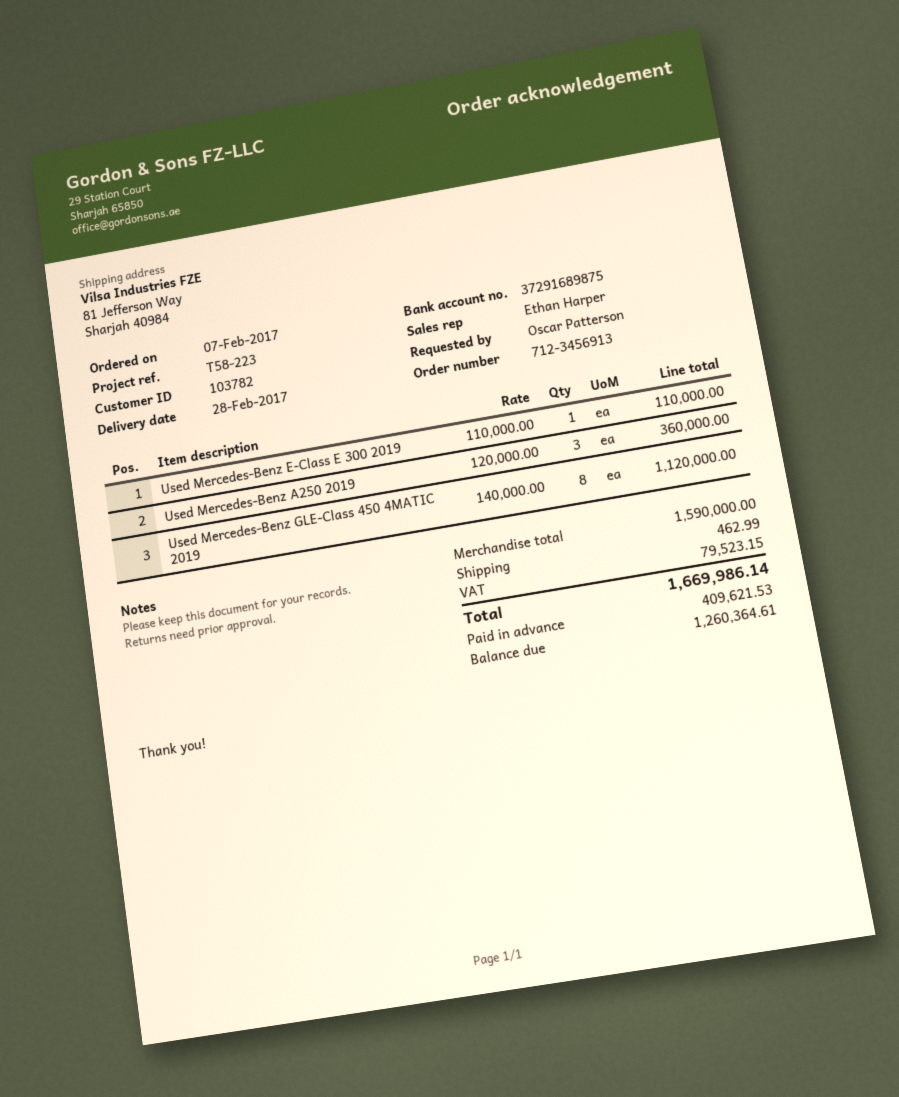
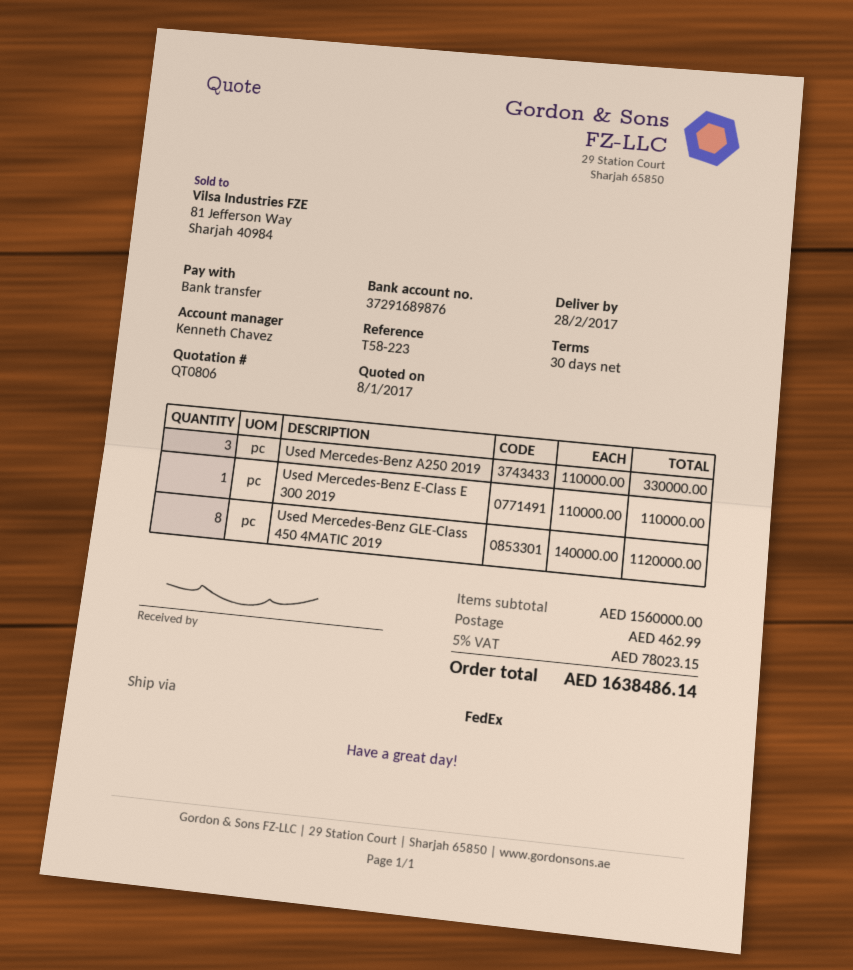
sales rep: Ethan Harper -> Kenneth Chavez
bank account: 37291689875 -> 37291689876
Used Mercedes-Benz A250 2019: 3 x 120000.00 = 360000.00 -> 3 x 110000.00 = 330000.00
subtotal: 1590000.00 -> 1560000.00
tax: 79523.15 -> 78023.15
total: 1669986.14 -> 1638486.14

